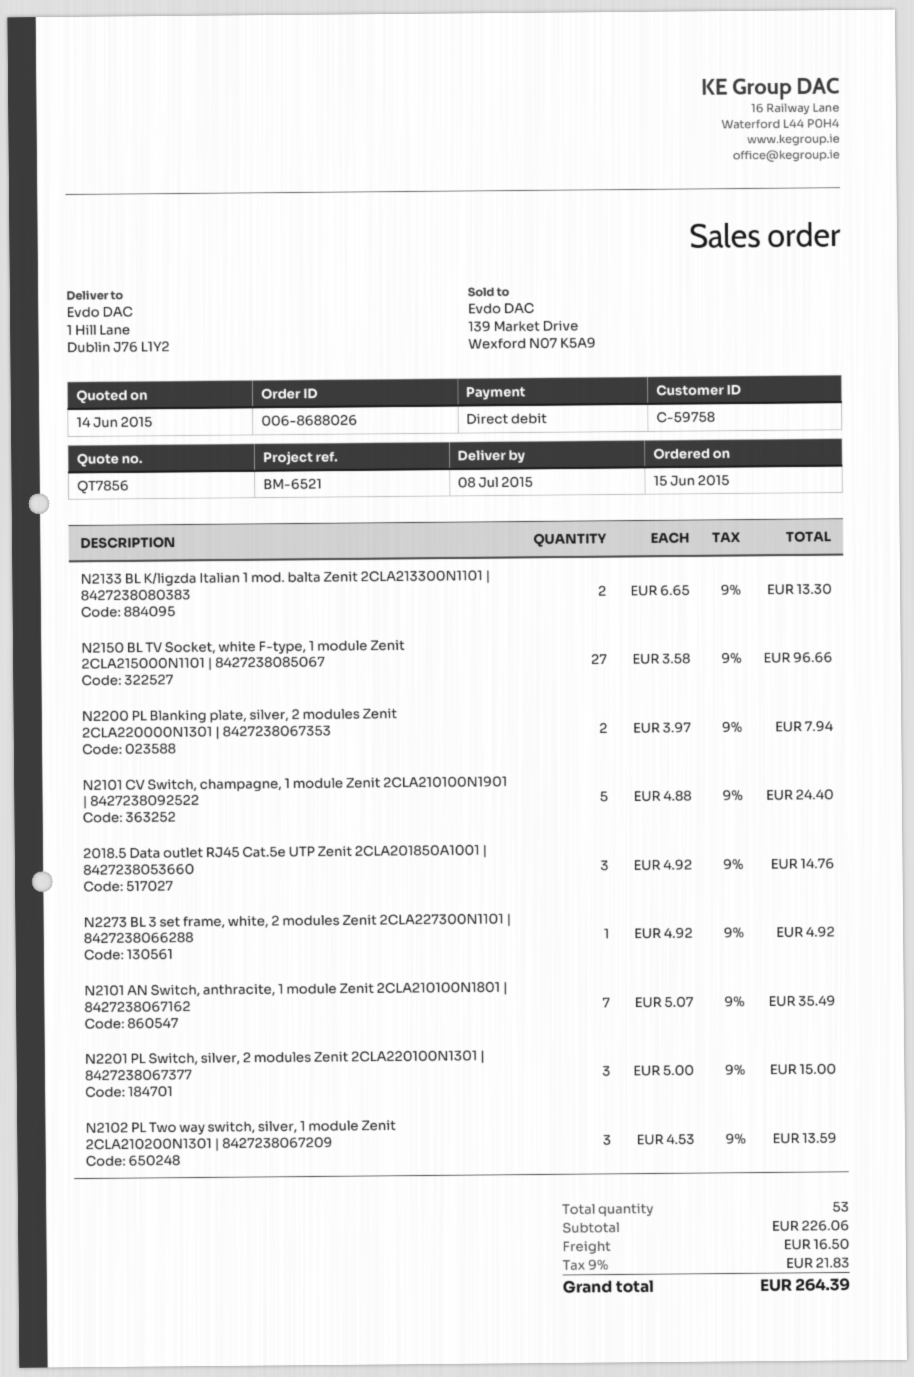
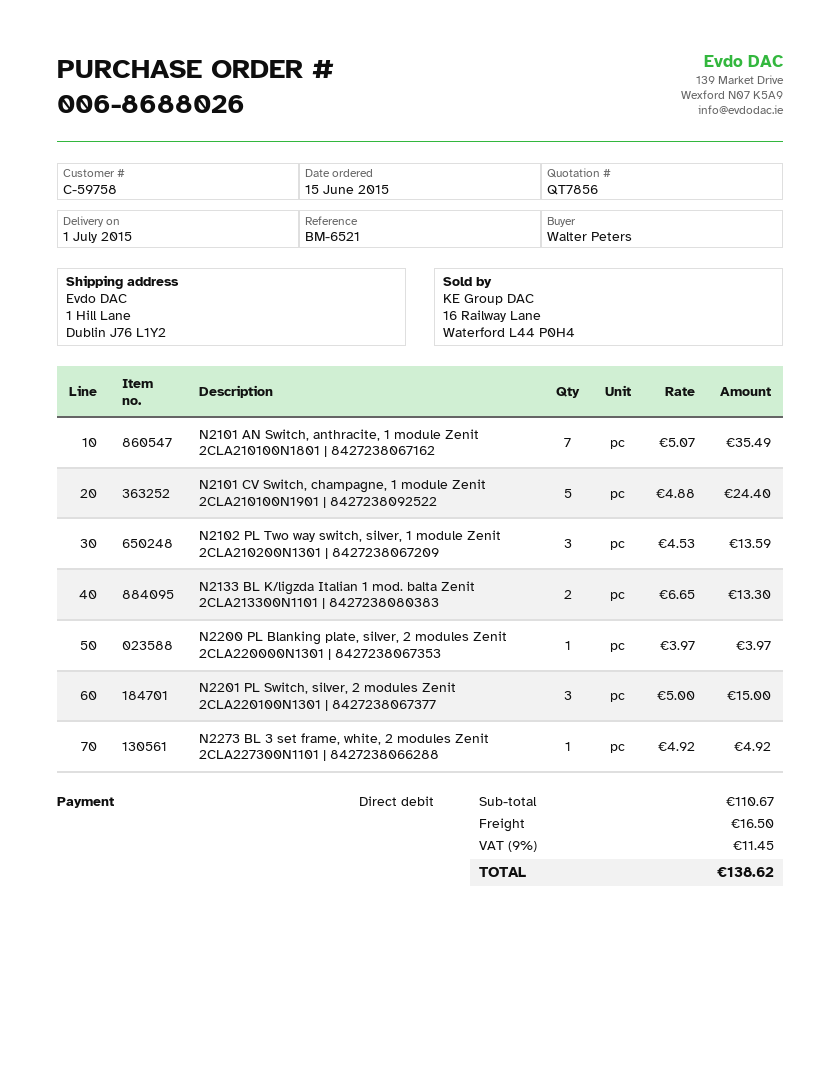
delivery date: 2015-07-08 -> 2015-07-01
N2150 BL TV Socket, white F-type, 1 module Zenit 2CLA215000N1101 | 8427238085067: 27 x 3.58 = 96.66 -> none
N2200 PL Blanking plate, silver, 2 modules Zenit 2CLA220000N1301 | 8427238067353: 2 x 3.97 = 7.94 -> 1 x 3.97 = 3.97
2018.5 Data outlet RJ45 Cat.5e UTP Zenit 2CLA201850A1001 | 8427238053660: 3 x 4.92 = 14.76 -> none
subtotal: 226.06 -> 110.67
tax: 9% = 21.83 -> 9% = 11.45
total: 264.39 -> 138.62

